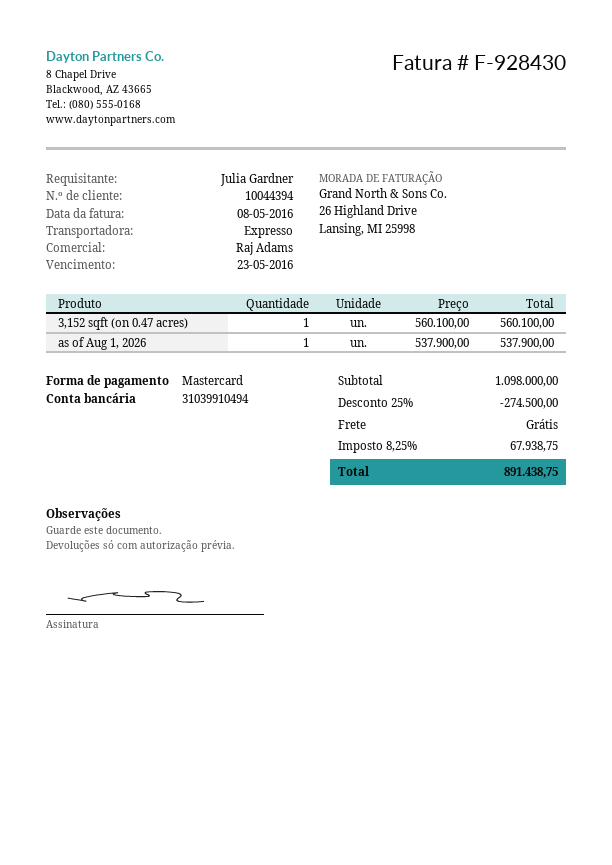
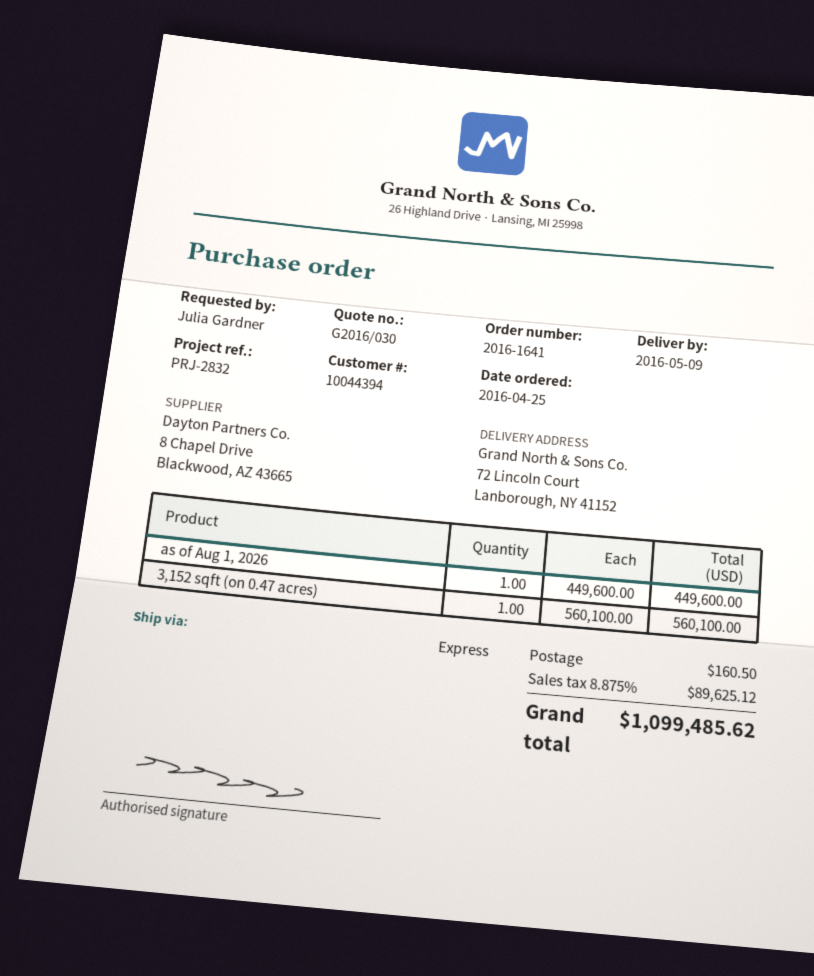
as of Aug 1, 2026: 1 x 537900.00 = 537900.00 -> 1 x 449600.00 = 449600.00
discount: 25% = 274500.00 -> none
shipping: 0.00 -> 160.50
tax: 8.25% = 67938.75 -> 8.875% = 89625.12
total: 891438.75 -> 1099485.62

